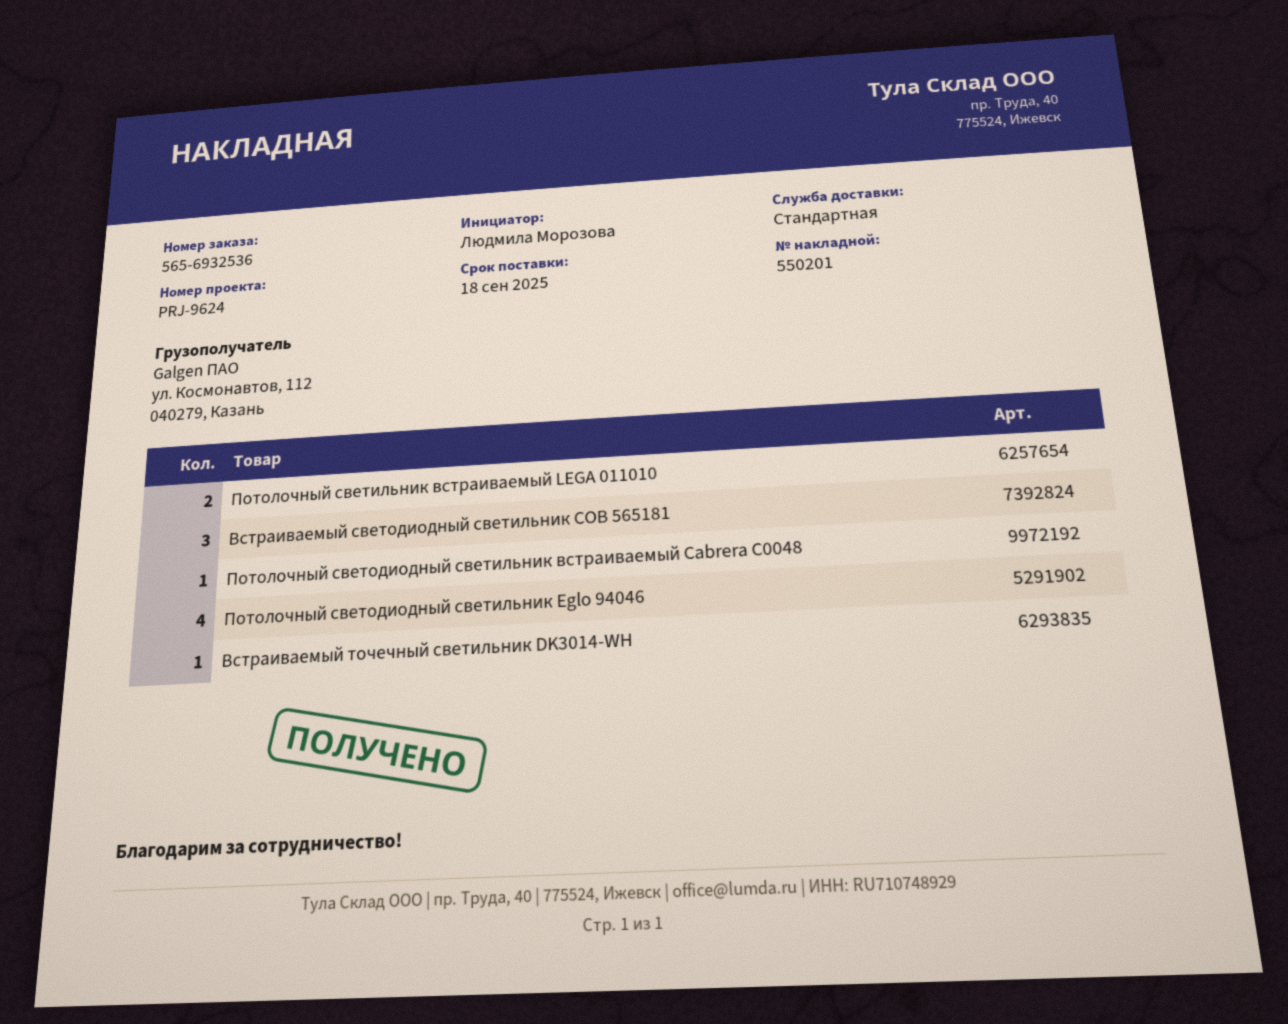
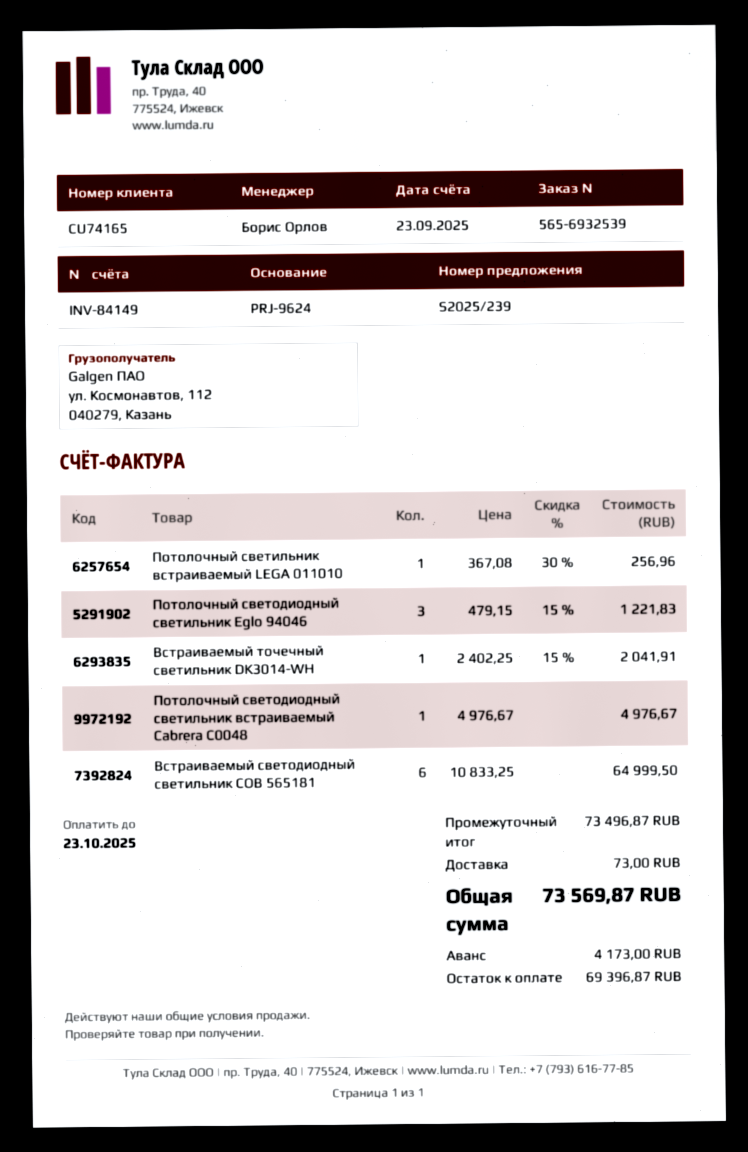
order number: 565-6932536 -> 565-6932539
Потолочный светильник встраиваемый LEGA 011010: 2 -> 1
Встраиваемый светодиодный светильник COB 565181: 3 -> 6
Потолочный светодиодный светильник Eglo 94046: 4 -> 3

